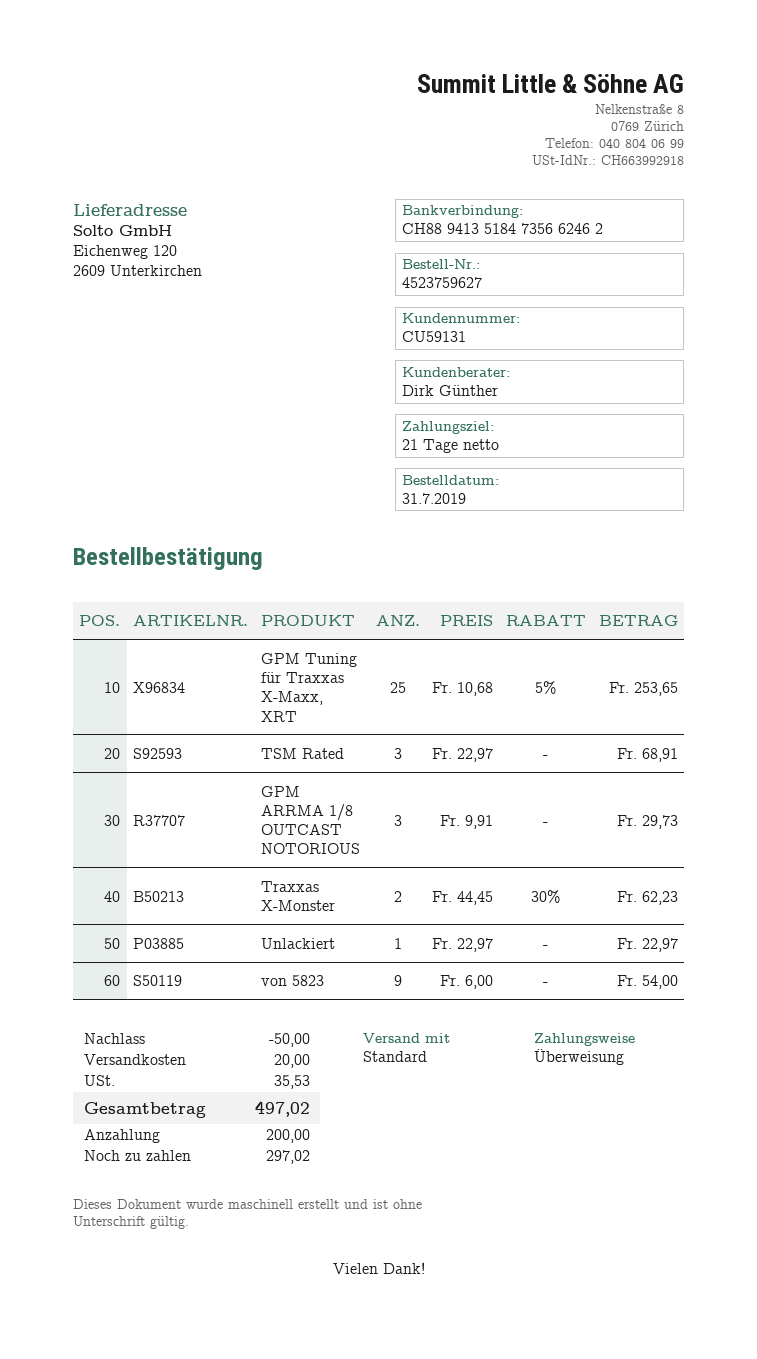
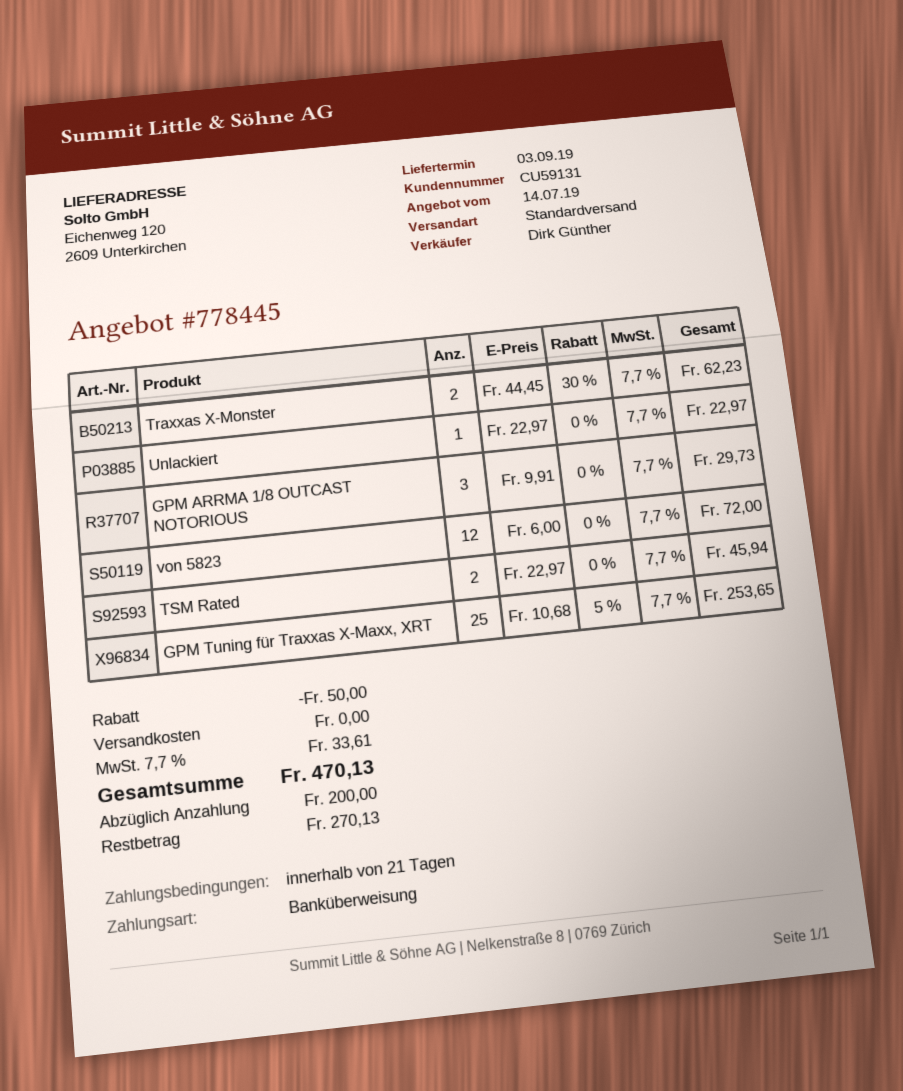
TSM Rated: 3 x 22.97 = 68.91 -> 2 x 22.97 = 45.94
von 5823: 9 x 6.00 = 54.00 -> 12 x 6.00 = 72.00
shipping: 20.00 -> 0.00
tax: 35.53 -> 33.61
total: 497.02 -> 470.13
balance: 297.02 -> 270.13

